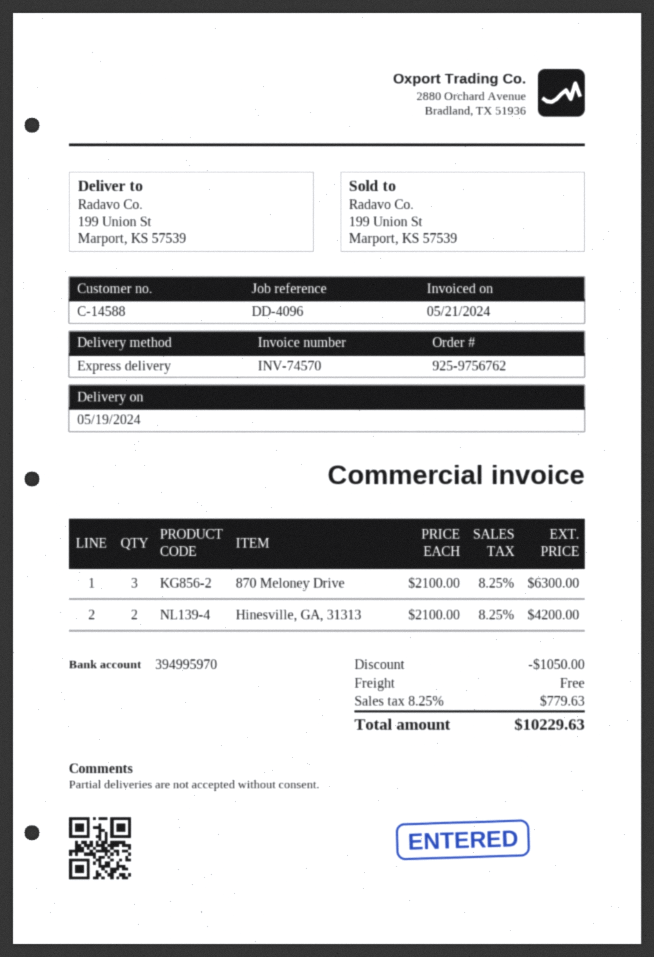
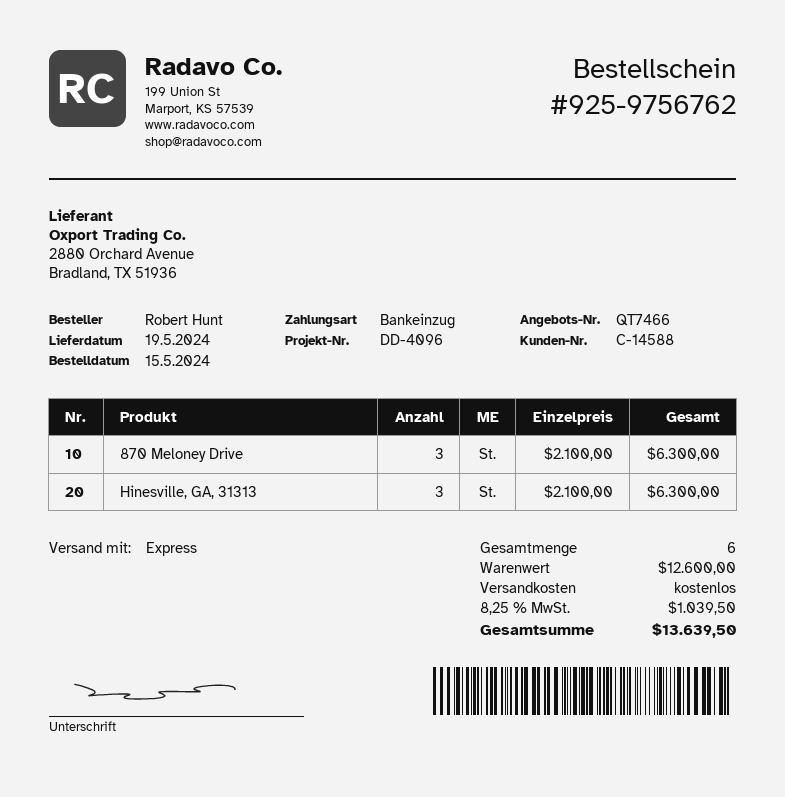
Hinesville, GA, 31313: 2 x 2100.00 = 4200.00 -> 3 x 2100.00 = 6300.00
discount: 1050.00 -> none
tax: 8.25% = 779.63 -> 8.25% = 1039.50
total: 10229.63 -> 13639.50

